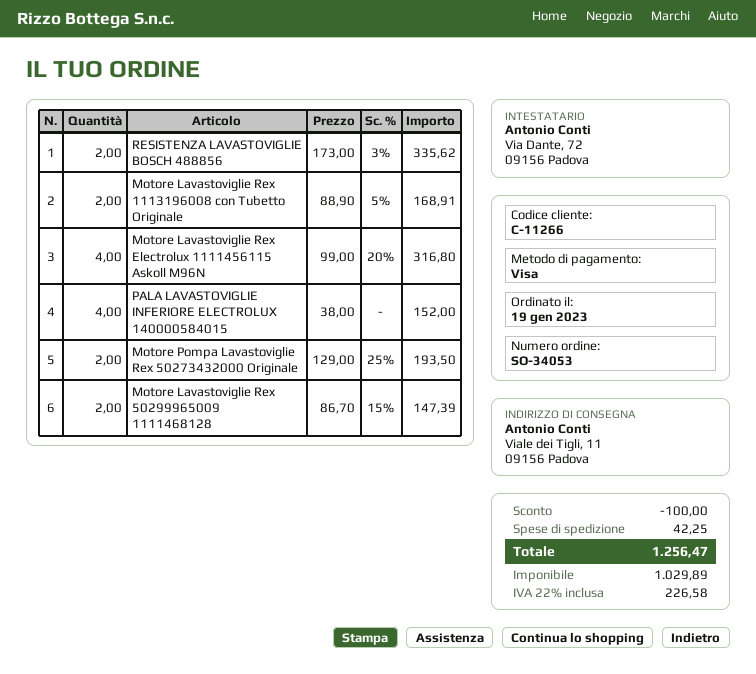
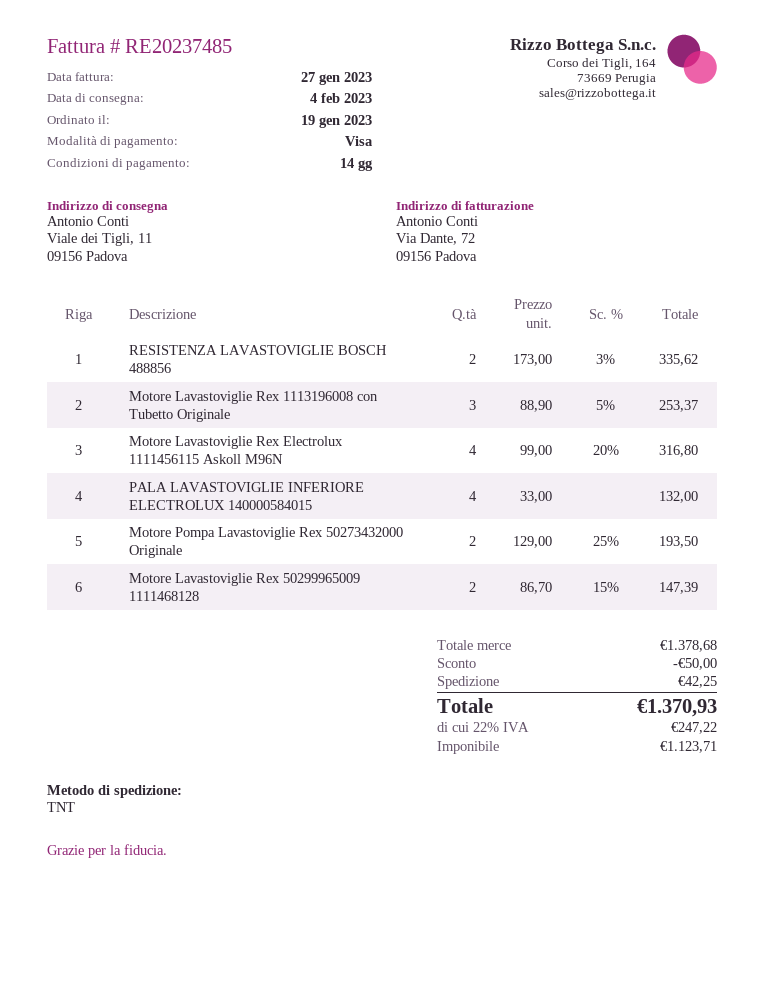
Motore Lavastoviglie Rex 1113196008 con Tubetto Originale: 2 x 88.90 - 5% = 168.91 -> 3 x 88.90 - 5% = 253.37
PALA LAVASTOVIGLIE INFERIORE ELECTROLUX 140000584015: 4 x 38.00 = 152.00 -> 4 x 33.00 = 132.00
discount: 100.00 -> 50.00
net: 1029.89 -> 1123.71
tax: 22% = 226.58 -> 22% = 247.22
total: 1256.47 -> 1370.93

